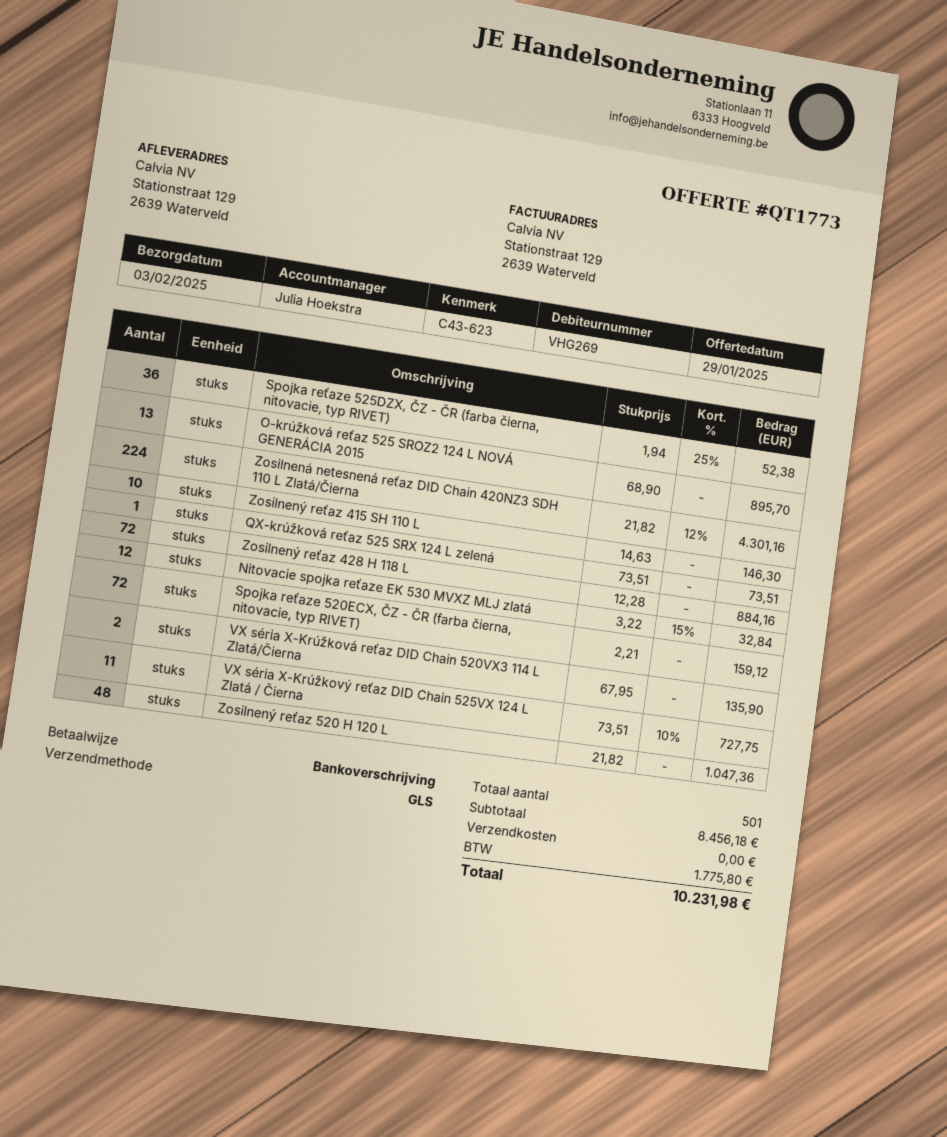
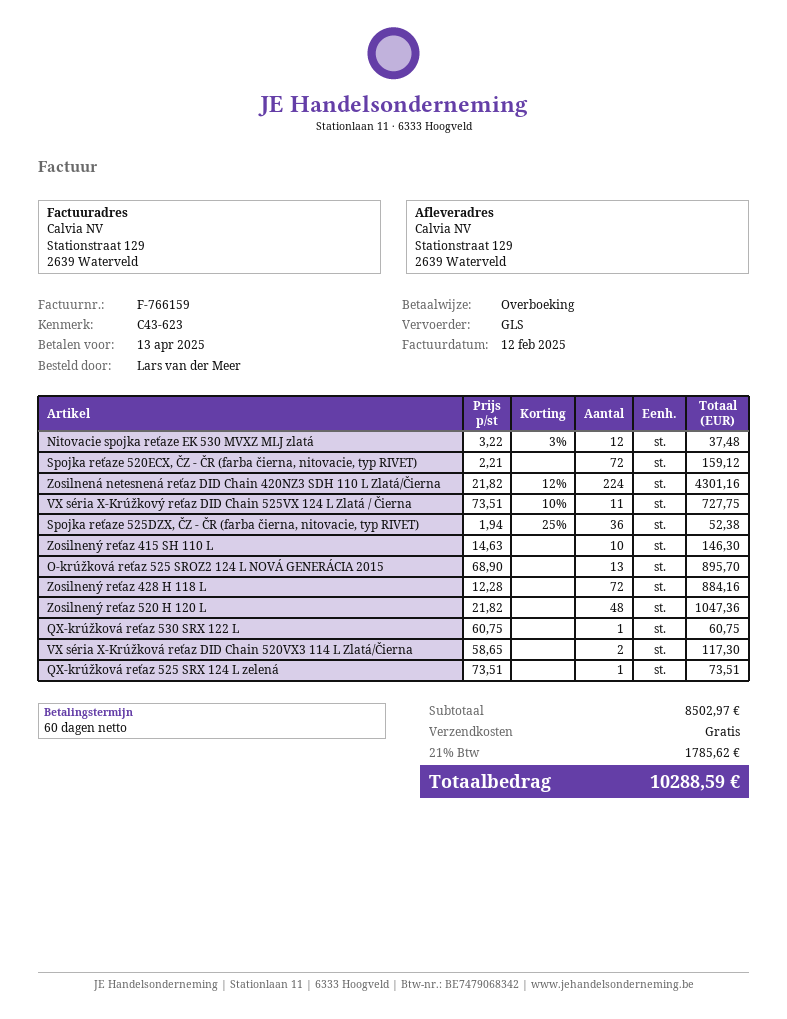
Nitovacie spojka reťaze EK 530 MVXZ MLJ zlatá: 12 x 3.22 - 15% = 32.84 -> 12 x 3.22 - 3% = 37.48
VX séria X-Krúžková reťaz DID Chain 520VX3 114 L Zlatá/Čierna: 2 x 67.95 = 135.90 -> 2 x 58.65 = 117.30
QX-krúžková reťaz 530 SRX 122 L: none -> 1 x 60.75 = 60.75
subtotal: 8456.18 -> 8502.97
tax: 1775.80 -> 1785.62
total: 10231.98 -> 10288.59

